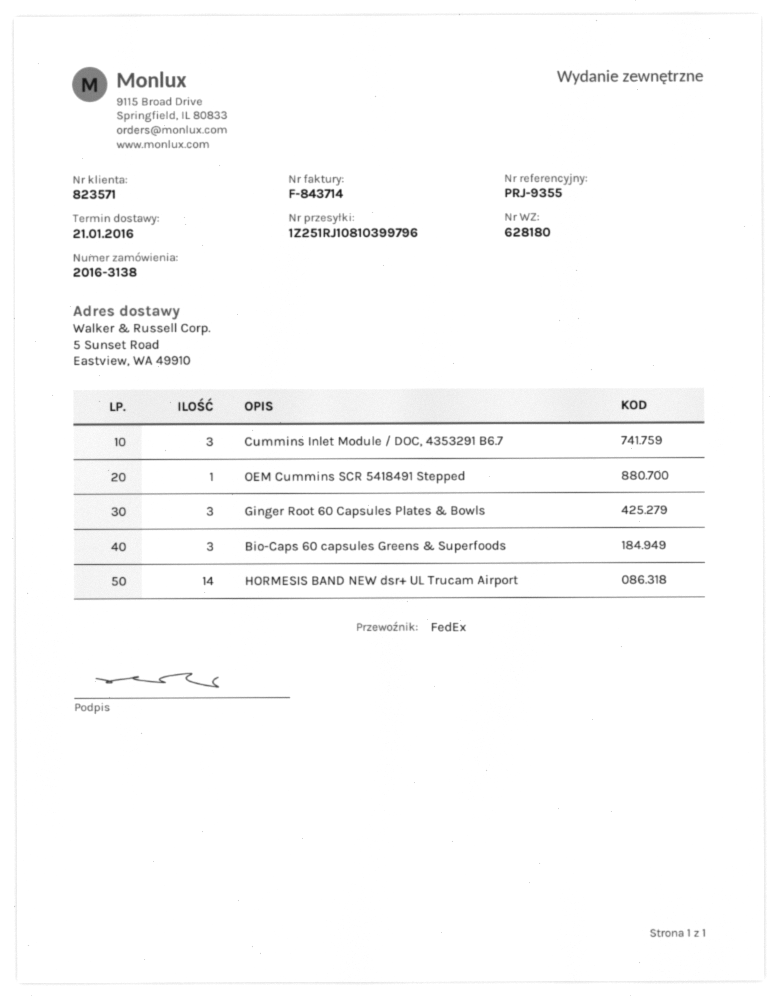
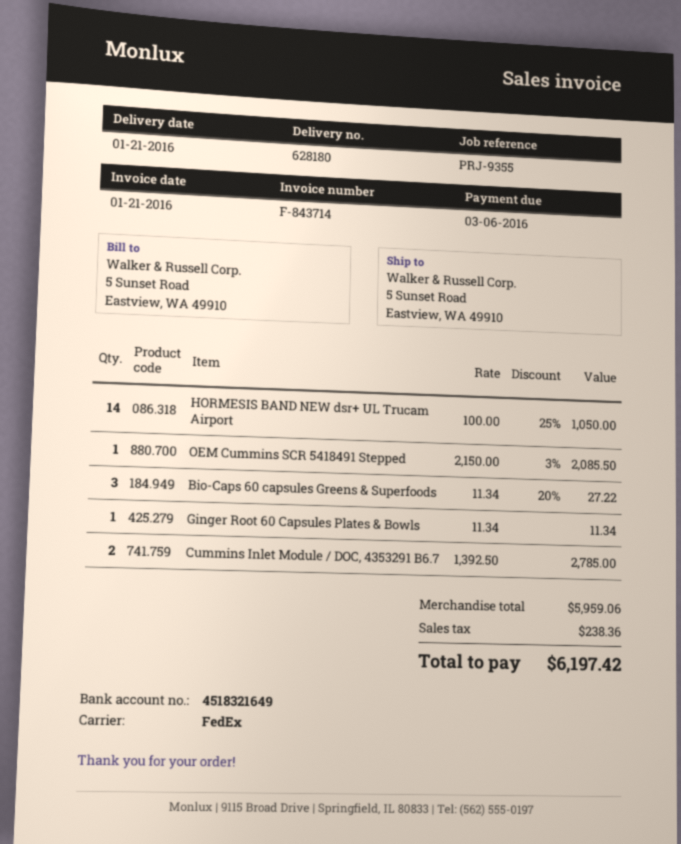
Cummins Inlet Module / DOC, 4353291 B6.7: 3 -> 2
Ginger Root 60 Capsules Plates & Bowls: 3 -> 1

